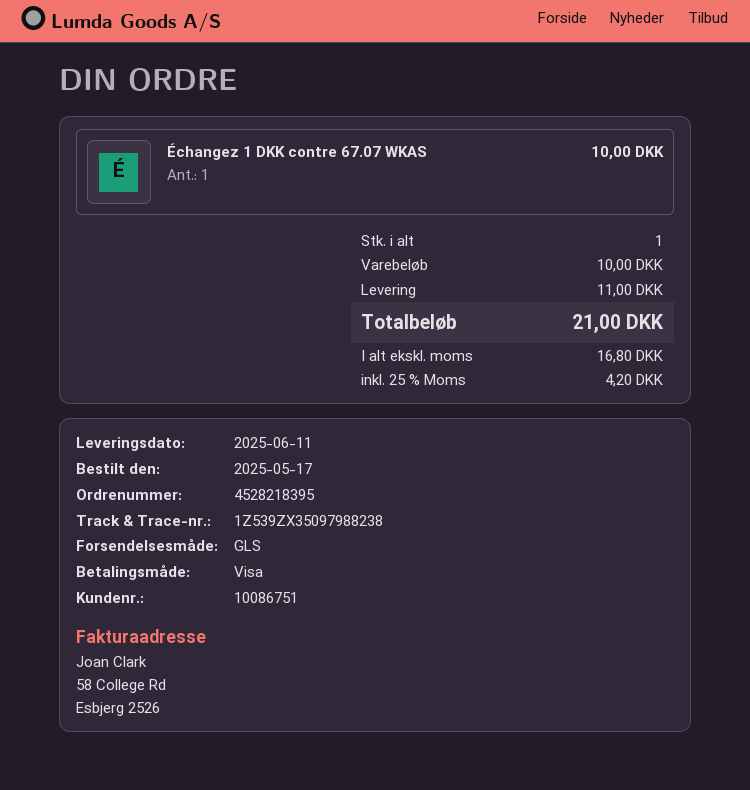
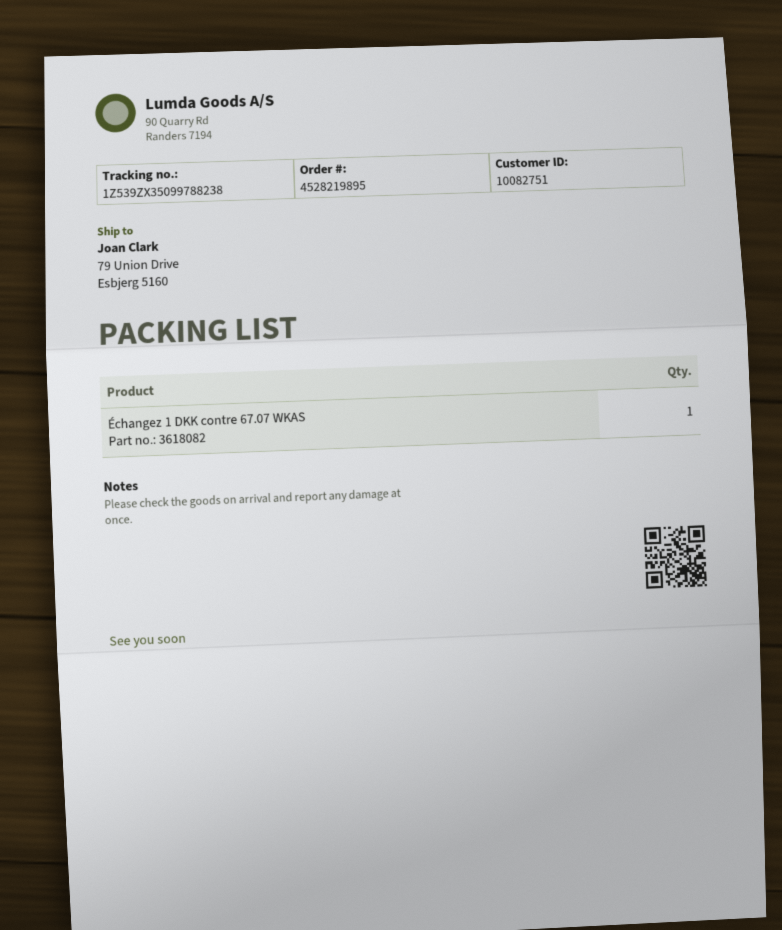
order number: 4528218395 -> 4528219895
customer number: 10086751 -> 10082751
tracking number: 1Z539ZX35097988238 -> 1Z539ZX35099788238

